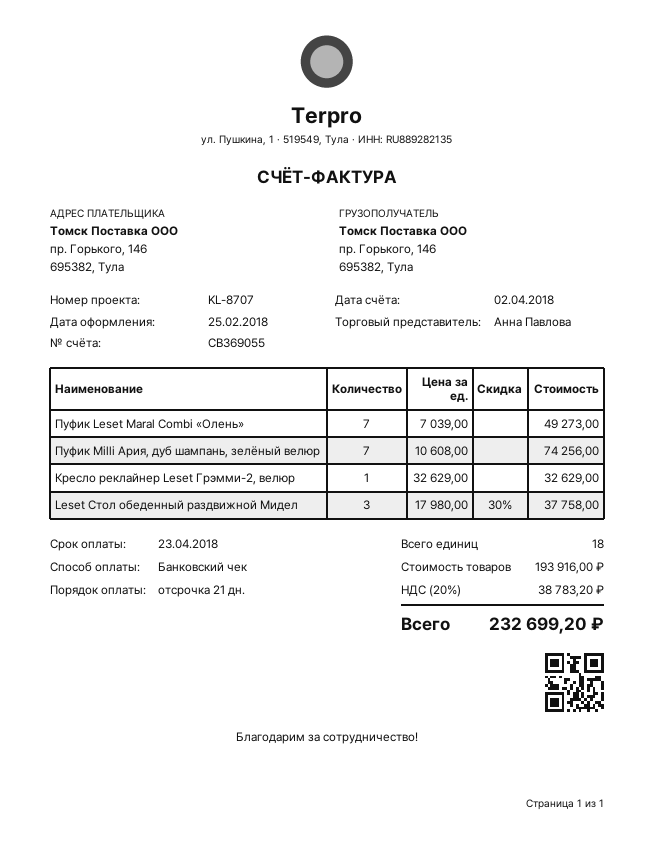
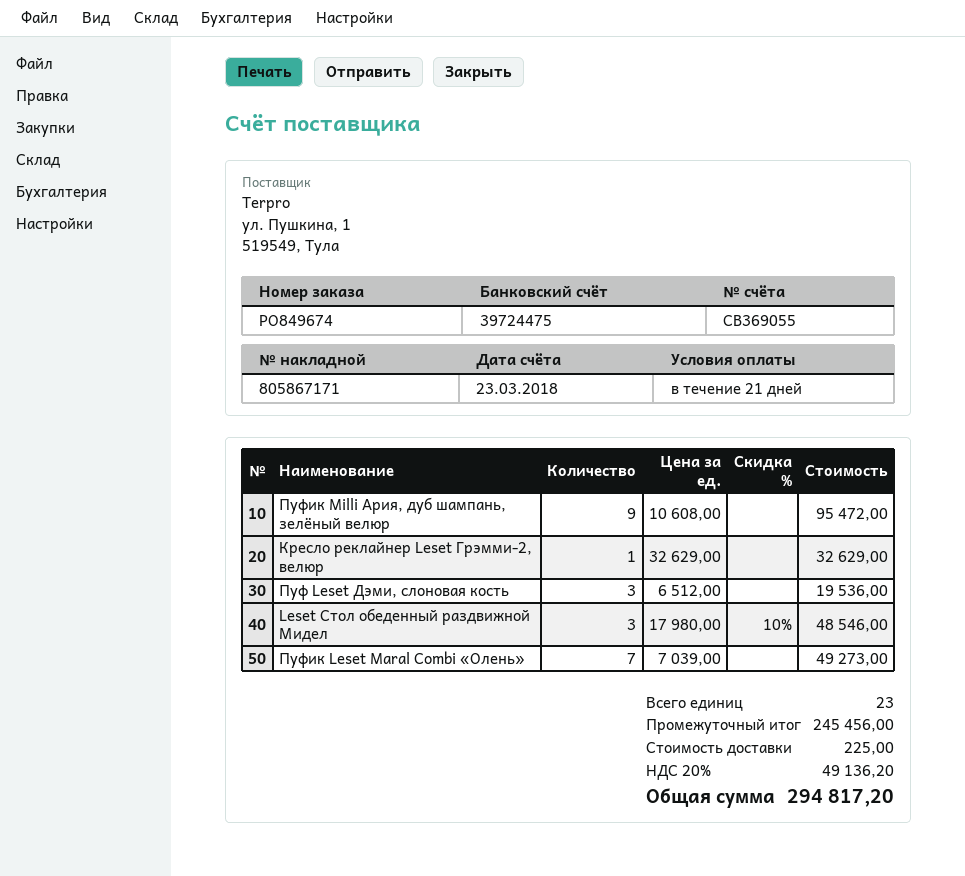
invoice date: 2018-04-02 -> 2018-03-23
Пуфик Milli Ария, дуб шампань, зелёный велюр: 7 x 10608.00 = 74256.00 -> 9 x 10608.00 = 95472.00
Leset Стол обеденный раздвижной Мидел: 3 x 17980.00 - 30% = 37758.00 -> 3 x 17980.00 - 10% = 48546.00
Пуф Leset Дэми, слоновая кость: none -> 3 x 6512.00 = 19536.00
total quantity: 18 -> 23
subtotal: 193916.00 -> 245456.00
shipping: none -> 225.00
tax: 20% = 38783.20 -> 20% = 49136.20
total: 232699.20 -> 294817.20

